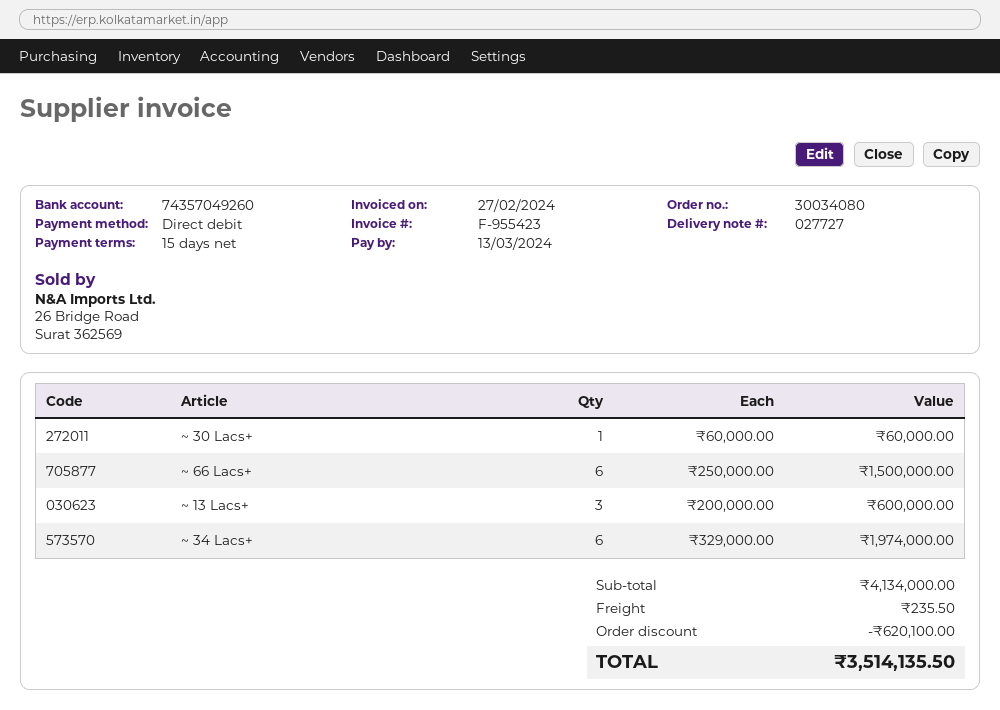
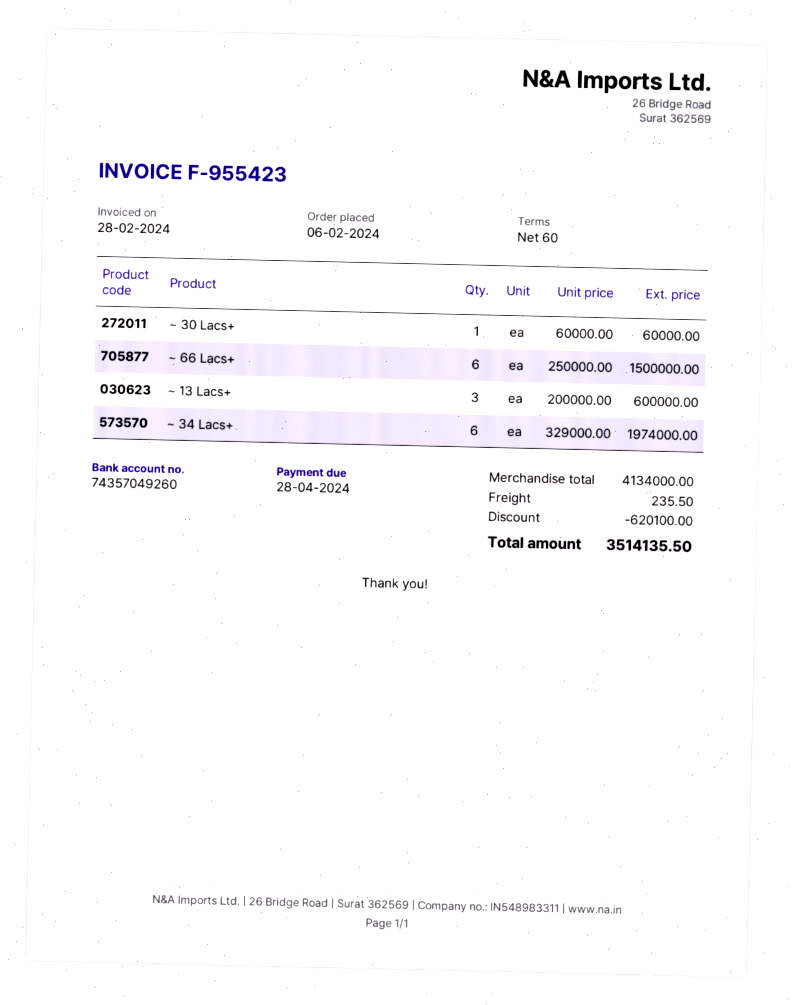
invoice date: 2024-02-27 -> 2024-02-28
payment terms: 15 days -> 60 days
due date: 2024-03-13 -> 2024-04-28

